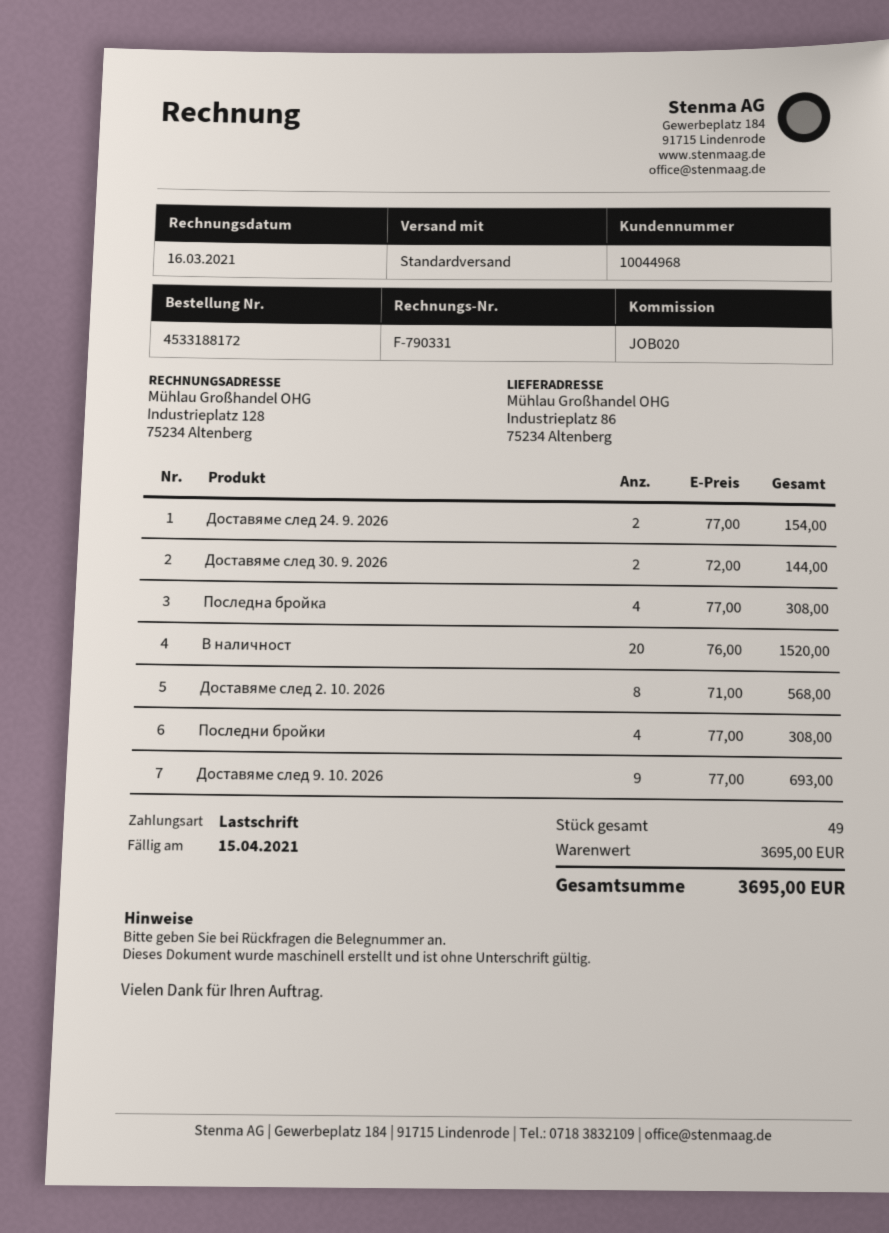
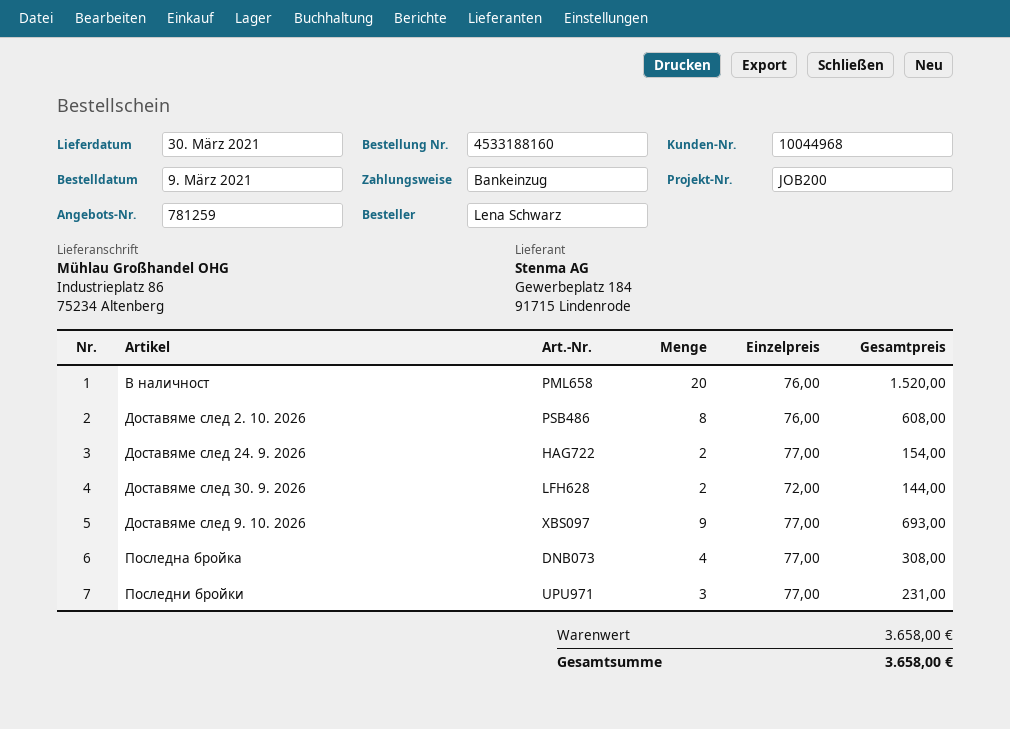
order number: 4533188172 -> 4533188160
reference: JOB020 -> JOB200
Доставяме след 2. 10. 2026: 8 x 71.00 = 568.00 -> 8 x 76.00 = 608.00
Последни бройки: 4 x 77.00 = 308.00 -> 3 x 77.00 = 231.00
subtotal: 3695.00 -> 3658.00
total: 3695.00 -> 3658.00

